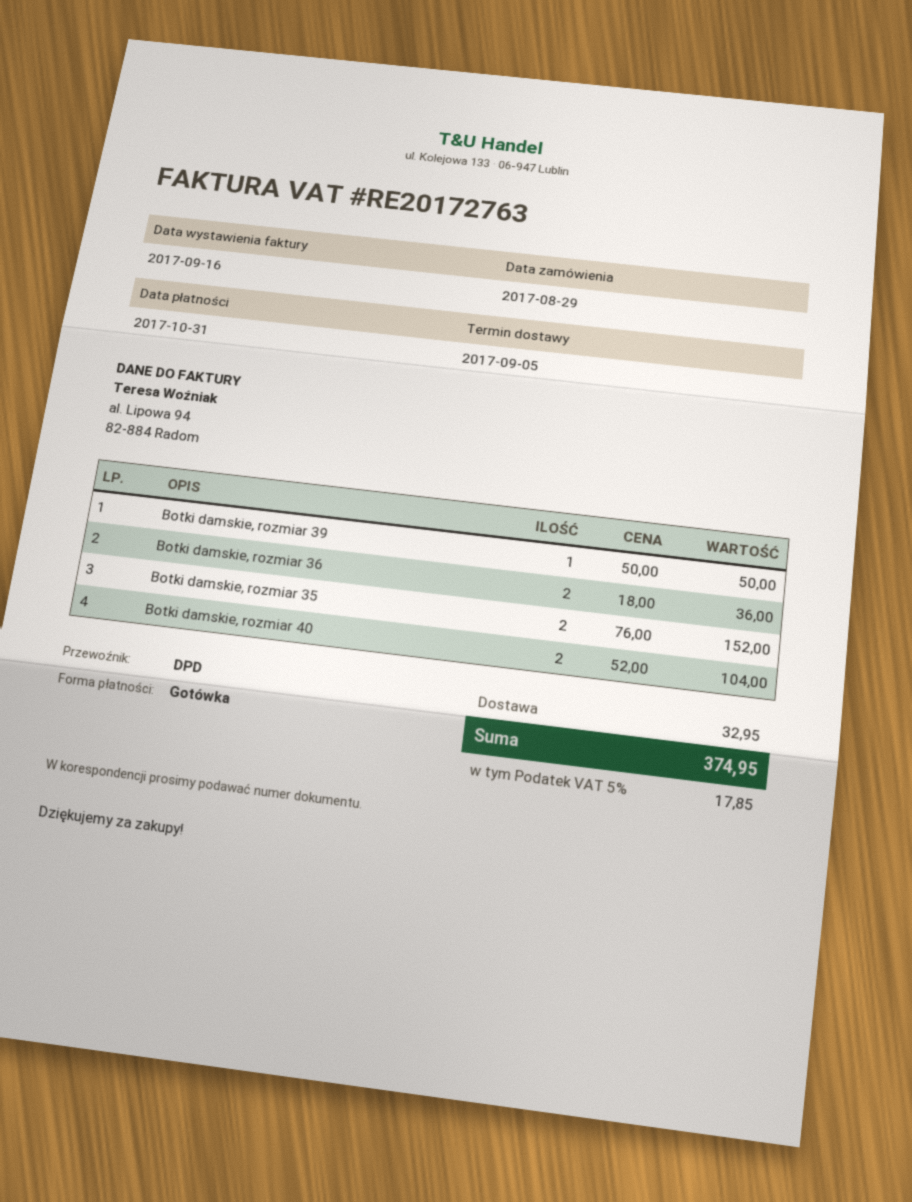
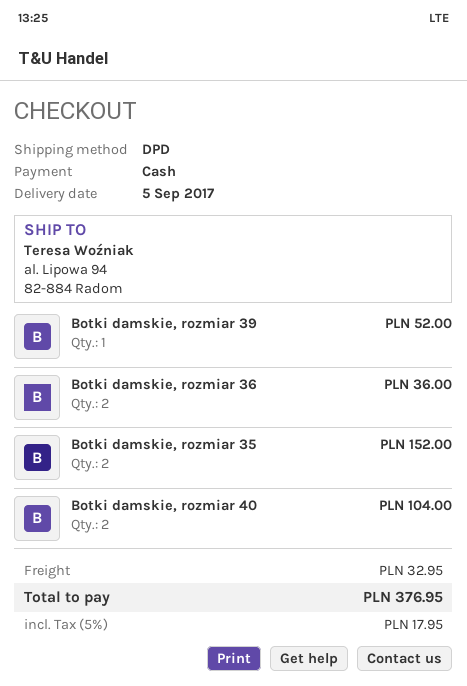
Botki damskie, rozmiar 39: 1 for 50.00 -> 1 for 52.00
tax: 5% = 17.85 -> 5% = 17.95
total: 374.95 -> 376.95

